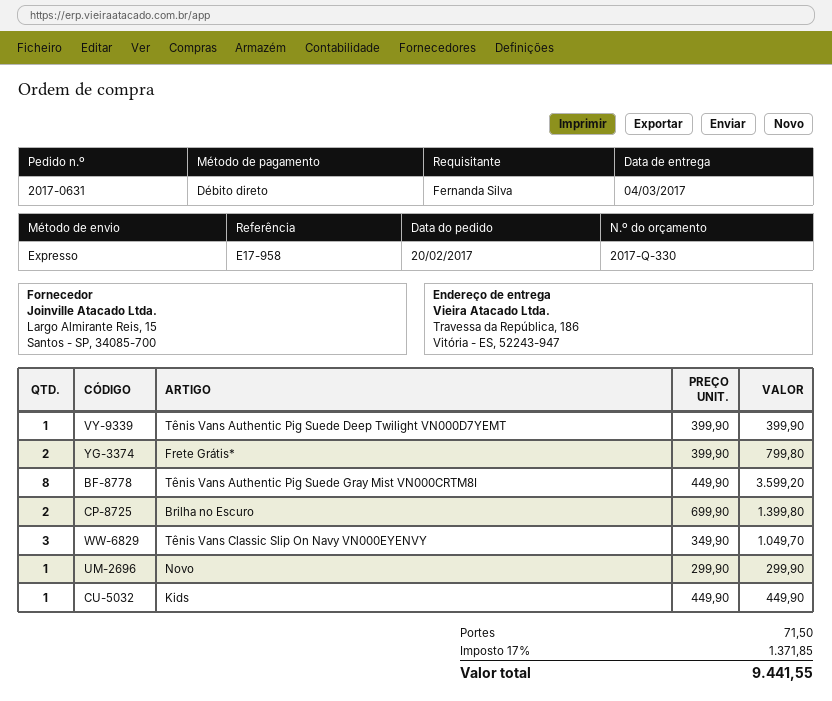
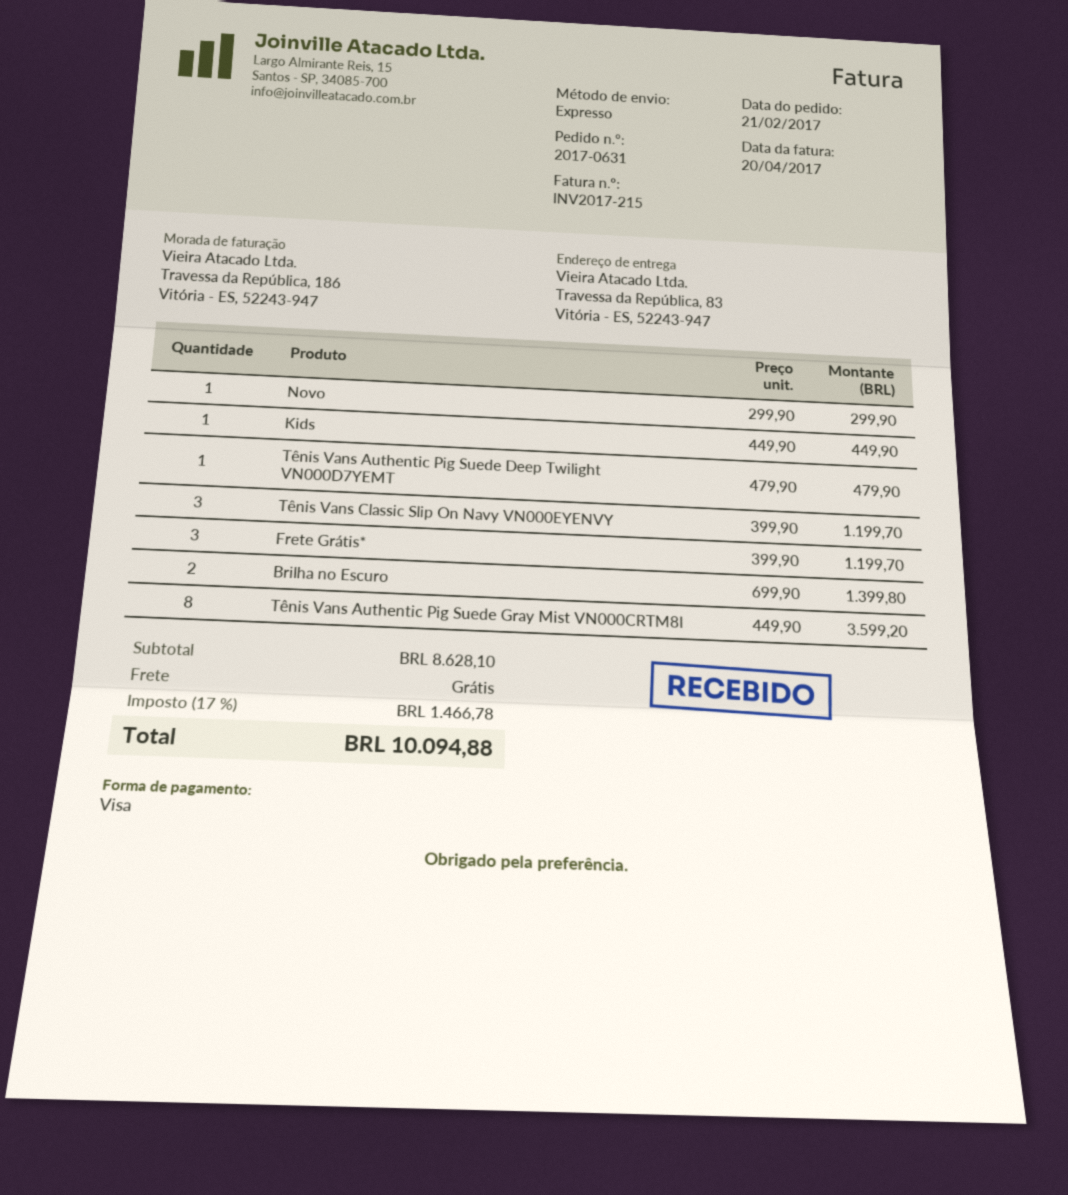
order date: 2017-02-20 -> 2017-02-21
payment method: direct debit -> Visa
ship to: Travessa da República, 186, Vitória - ES, 52243-947 -> Travessa da República, 83, Vitória - ES, 52243-947
Tênis Vans Authentic Pig Suede Deep Twilight VN000D7YEMT: 1 x 399.90 = 399.90 -> 1 x 479.90 = 479.90
Frete Grátis*: 2 x 399.90 = 799.80 -> 3 x 399.90 = 1199.70
Tênis Vans Classic Slip On Navy VN000EYENVY: 3 x 349.90 = 1049.70 -> 3 x 399.90 = 1199.70
shipping: 71.50 -> 0.00
tax: 17% = 1371.85 -> 17% = 1466.78
total: 9441.55 -> 10094.88

